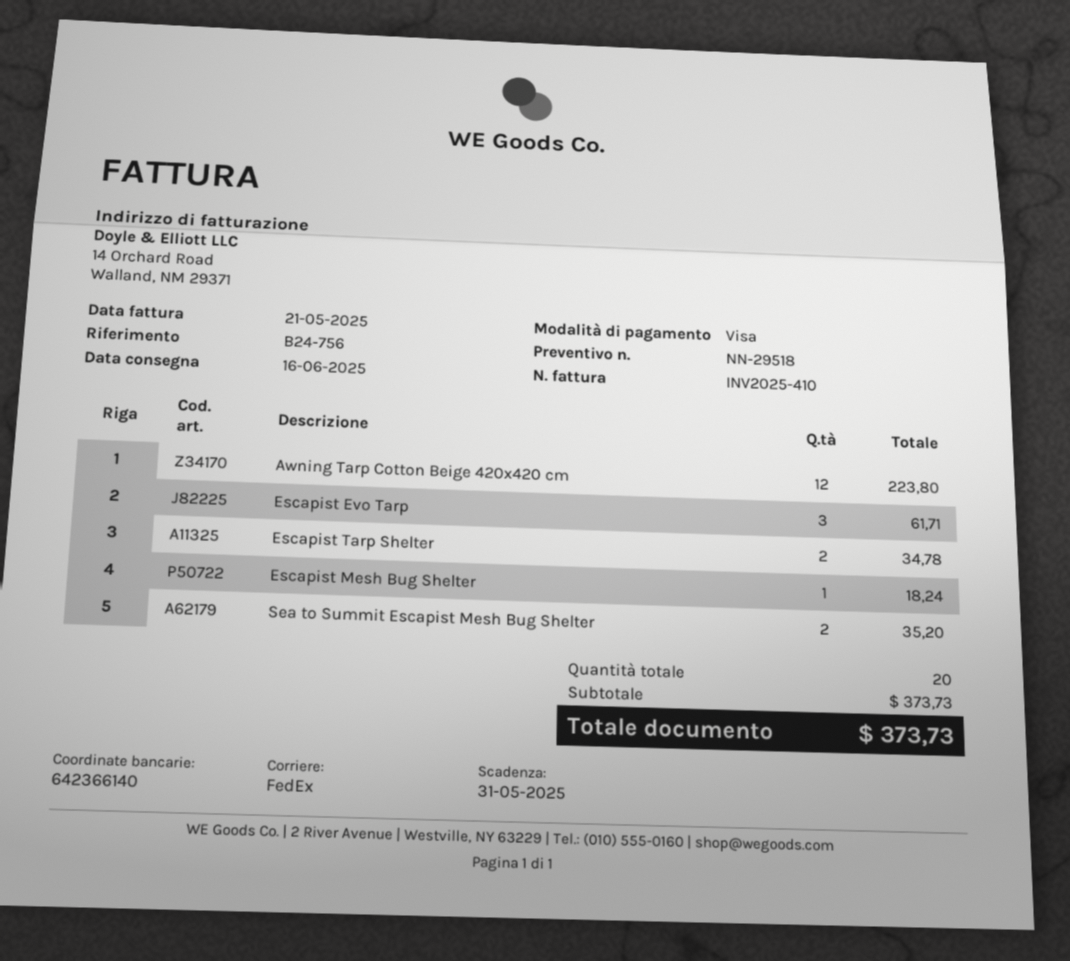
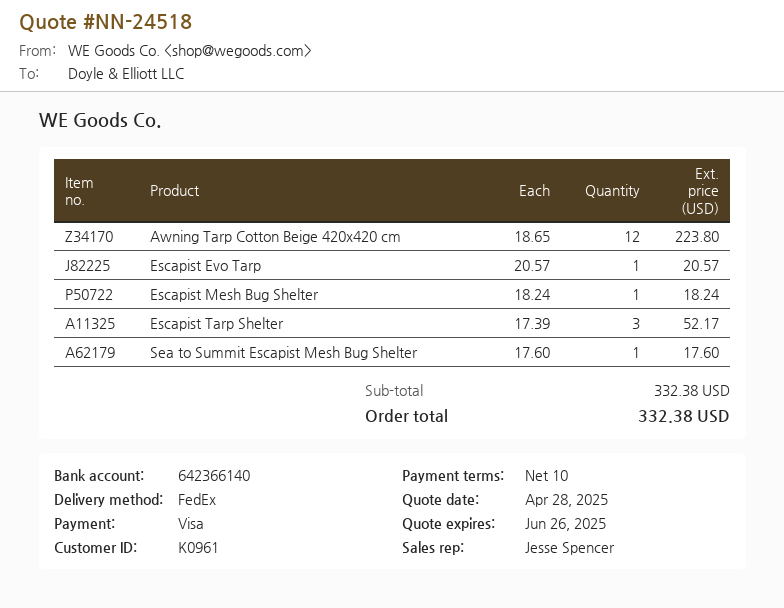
quote number: NN-29518 -> NN-24518
Escapist Evo Tarp: 3 for 61.71 -> 1 for 20.57
Escapist Tarp Shelter: 2 for 34.78 -> 3 for 52.17
Sea to Summit Escapist Mesh Bug Shelter: 2 for 35.20 -> 1 for 17.60
subtotal: 373.73 -> 332.38
total: 373.73 -> 332.38

